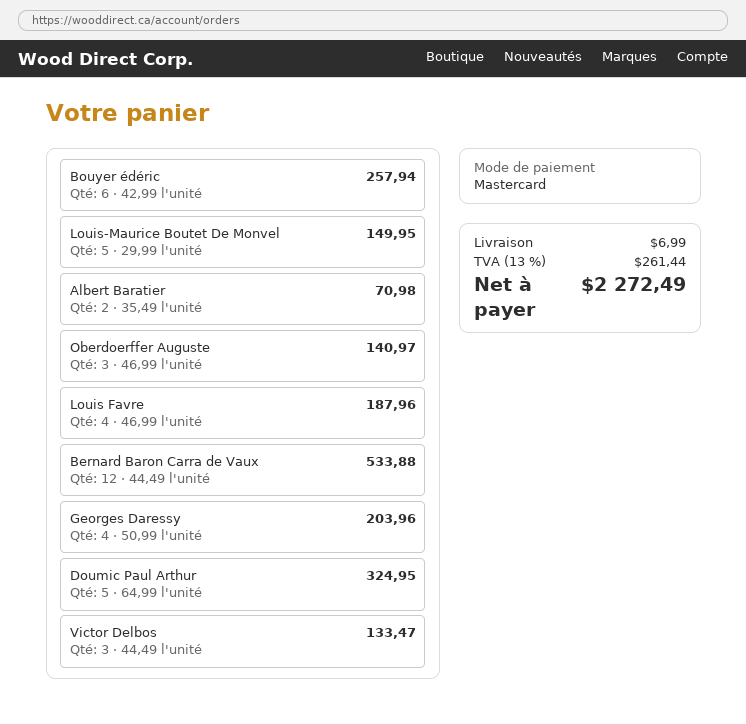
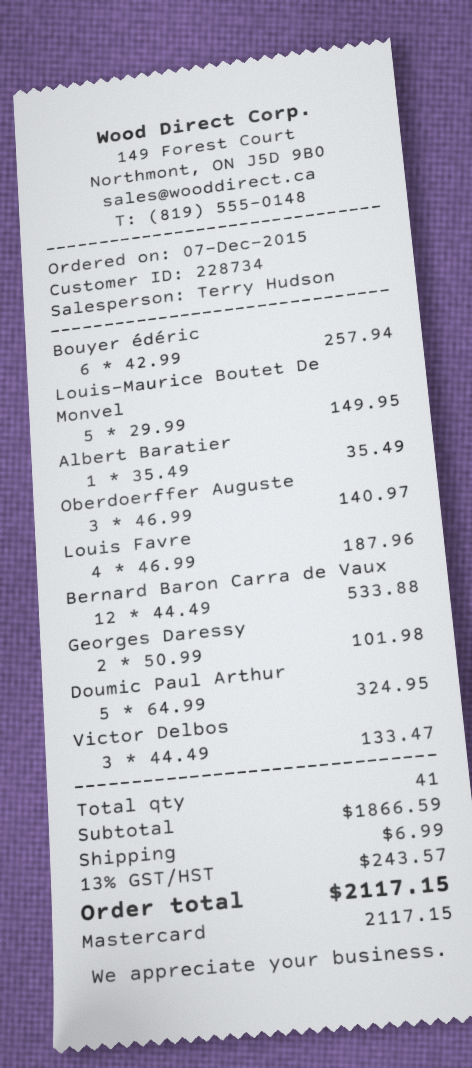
Albert Baratier: 2 x 35.49 = 70.98 -> 1 x 35.49 = 35.49
Georges Daressy: 4 x 50.99 = 203.96 -> 2 x 50.99 = 101.98
tax: 13% = 261.44 -> 13% = 243.57
total: 2272.49 -> 2117.15

